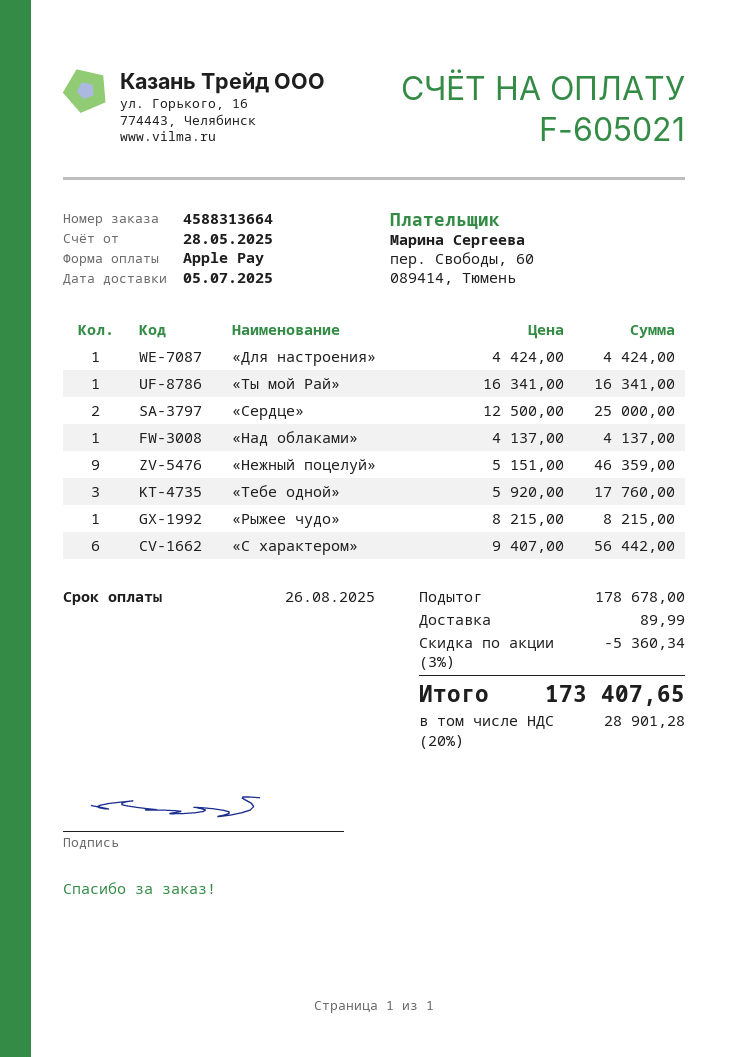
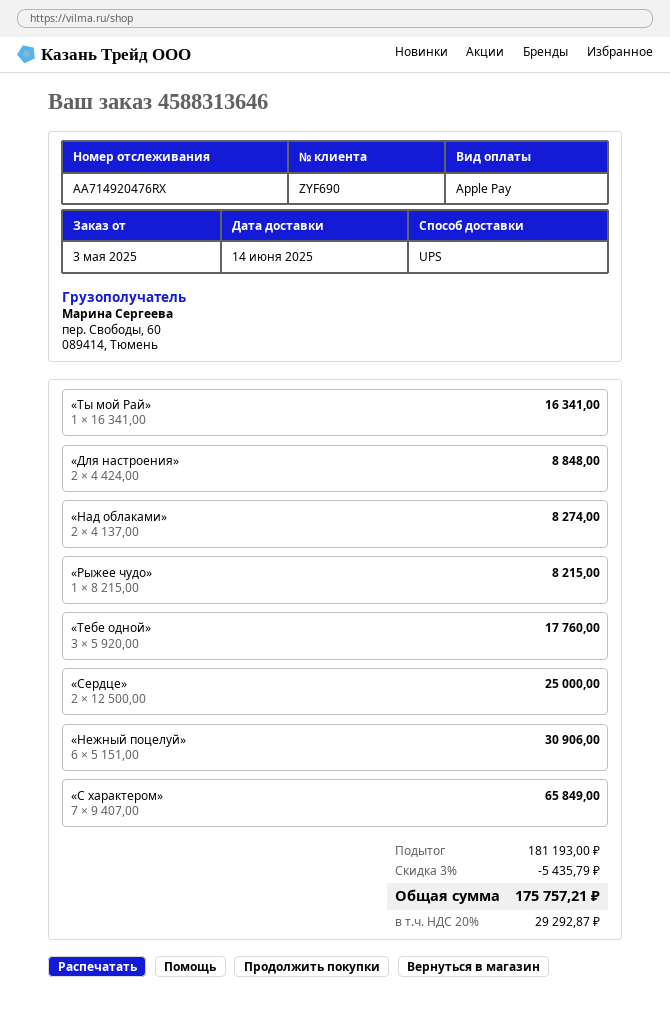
order number: 4588313664 -> 4588313646
delivery date: 2025-07-05 -> 2025-06-14
«Для настроения»: 1 x 4424.00 = 4424.00 -> 2 x 4424.00 = 8848.00
«Над облаками»: 1 x 4137.00 = 4137.00 -> 2 x 4137.00 = 8274.00
«Нежный поцелуй»: 9 x 5151.00 = 46359.00 -> 6 x 5151.00 = 30906.00
«С характером»: 6 x 9407.00 = 56442.00 -> 7 x 9407.00 = 65849.00
subtotal: 178678.00 -> 181193.00
discount: 3% = 5360.34 -> 3% = 5435.79
shipping: 89.99 -> none
tax: 20% = 28901.28 -> 20% = 29292.87
total: 173407.65 -> 175757.21

